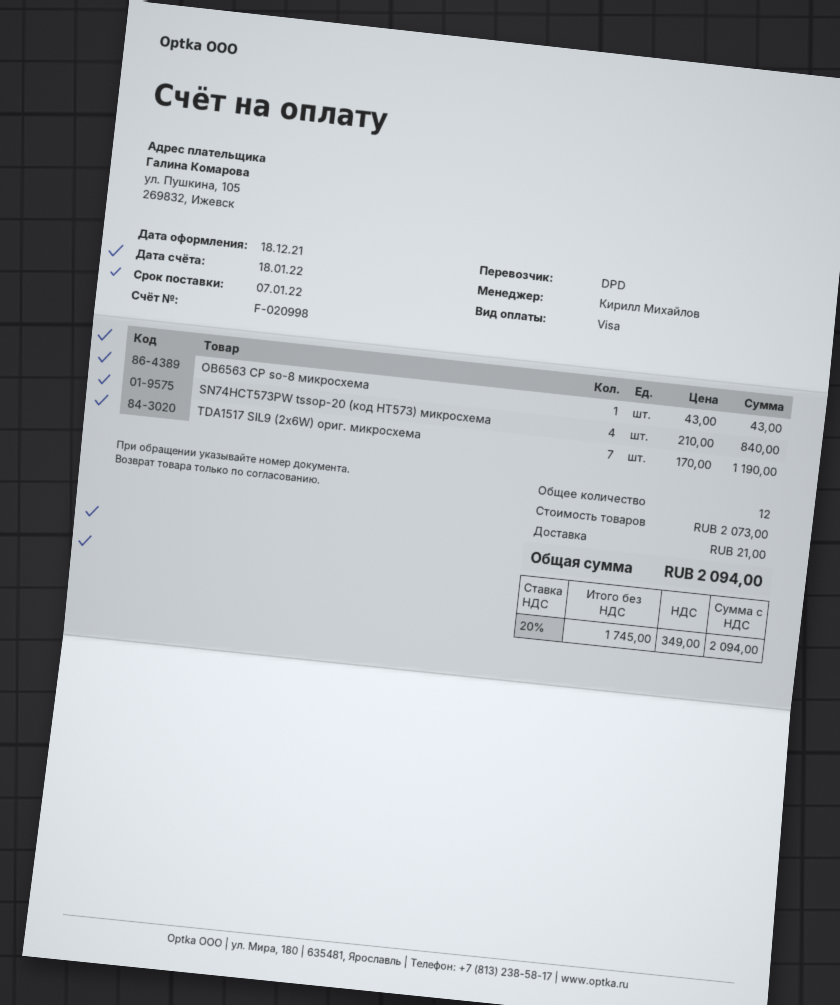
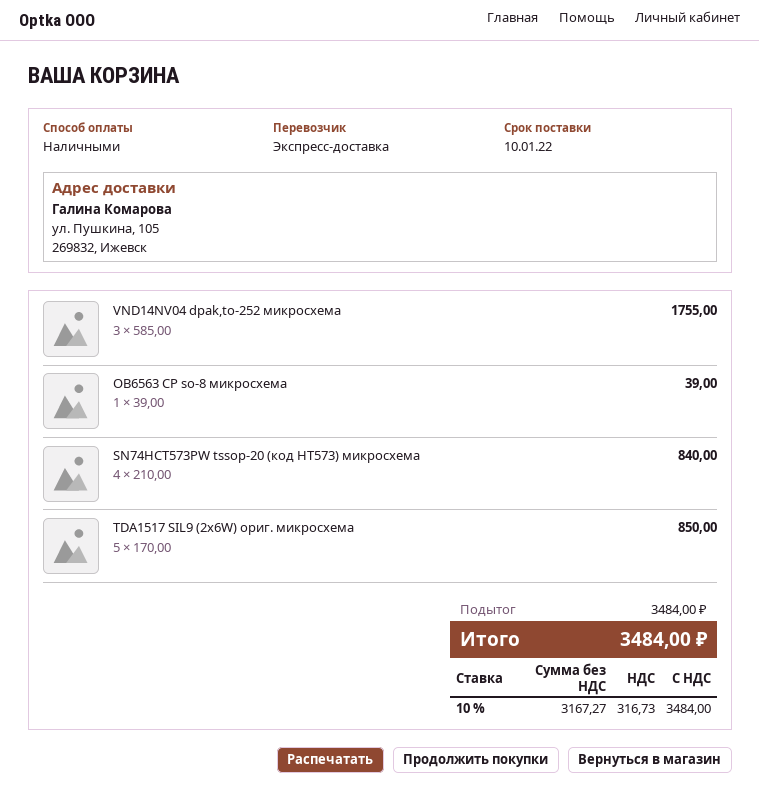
delivery date: 2022-01-07 -> 2022-01-10
payment method: Visa -> cash
shipping method: DPD -> express
OB6563 CP so-8 микросхема: 1 x 43.00 = 43.00 -> 1 x 39.00 = 39.00
TDA1517 SIL9 (2x6W) ориг. микросхема: 7 x 170.00 = 1190.00 -> 5 x 170.00 = 850.00
VND14NV04 dpak,to-252 микросхема: none -> 3 x 585.00 = 1755.00
subtotal: 2073.00 -> 3484.00
shipping: 21.00 -> none
net: 1745.00 -> 3167.27
tax: 20% = 349.00 -> 10% = 316.73
total: 2094.00 -> 3484.00

